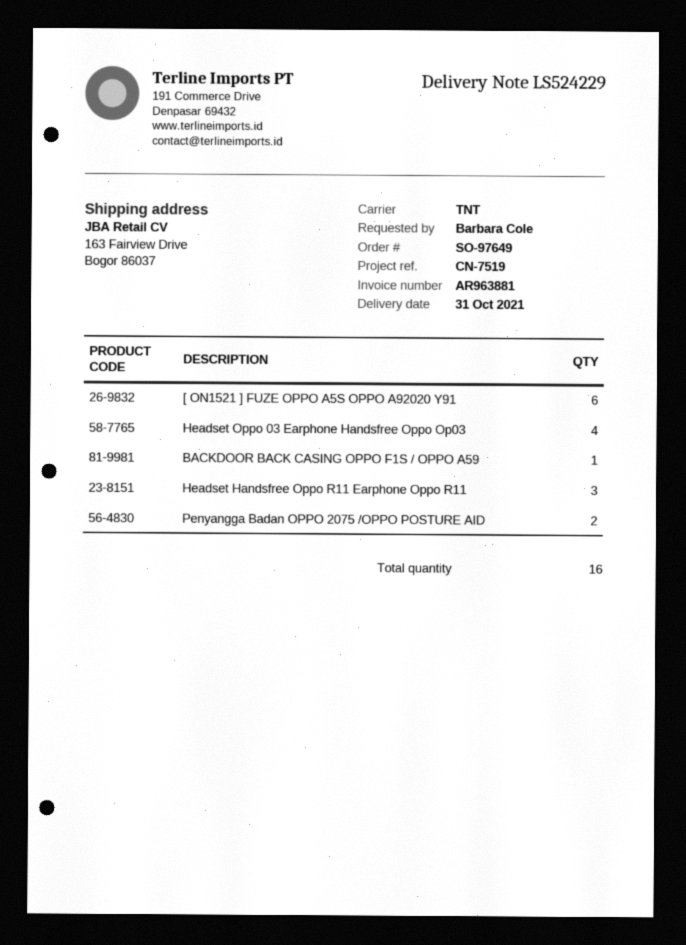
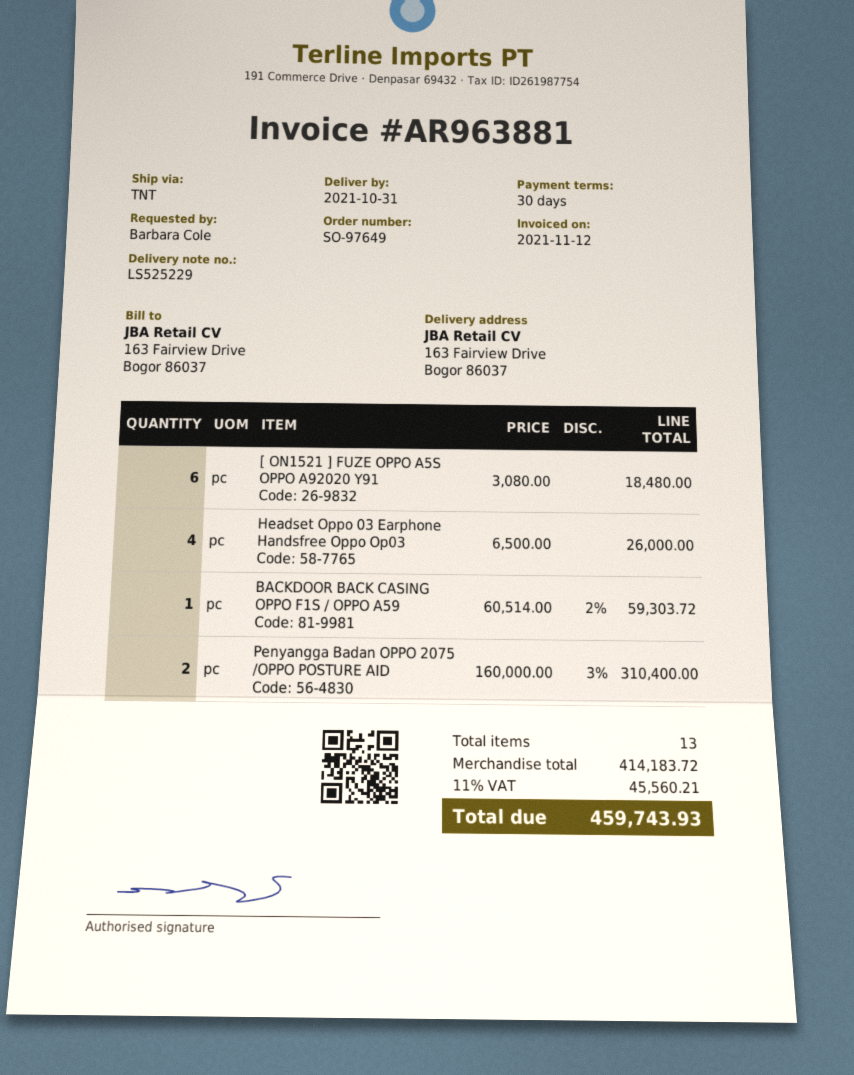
delivery note number: LS524229 -> LS525229
Headset Handsfree Oppo R11 Earphone Oppo R11: 3 -> none
total quantity: 16 -> 13

